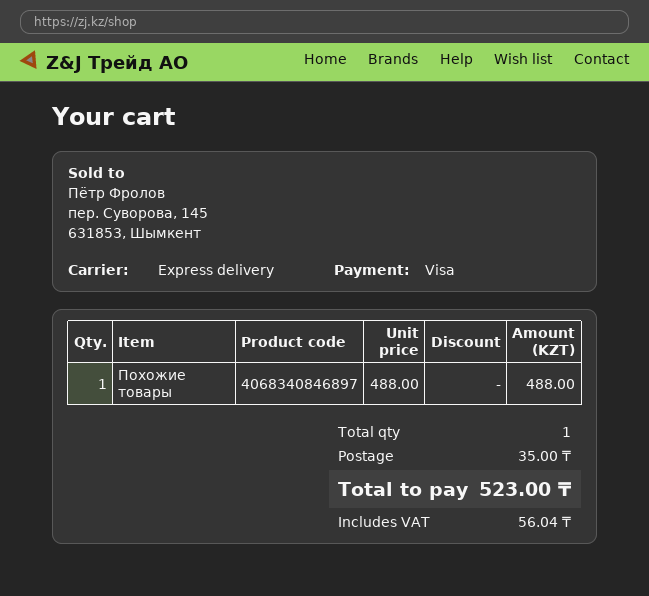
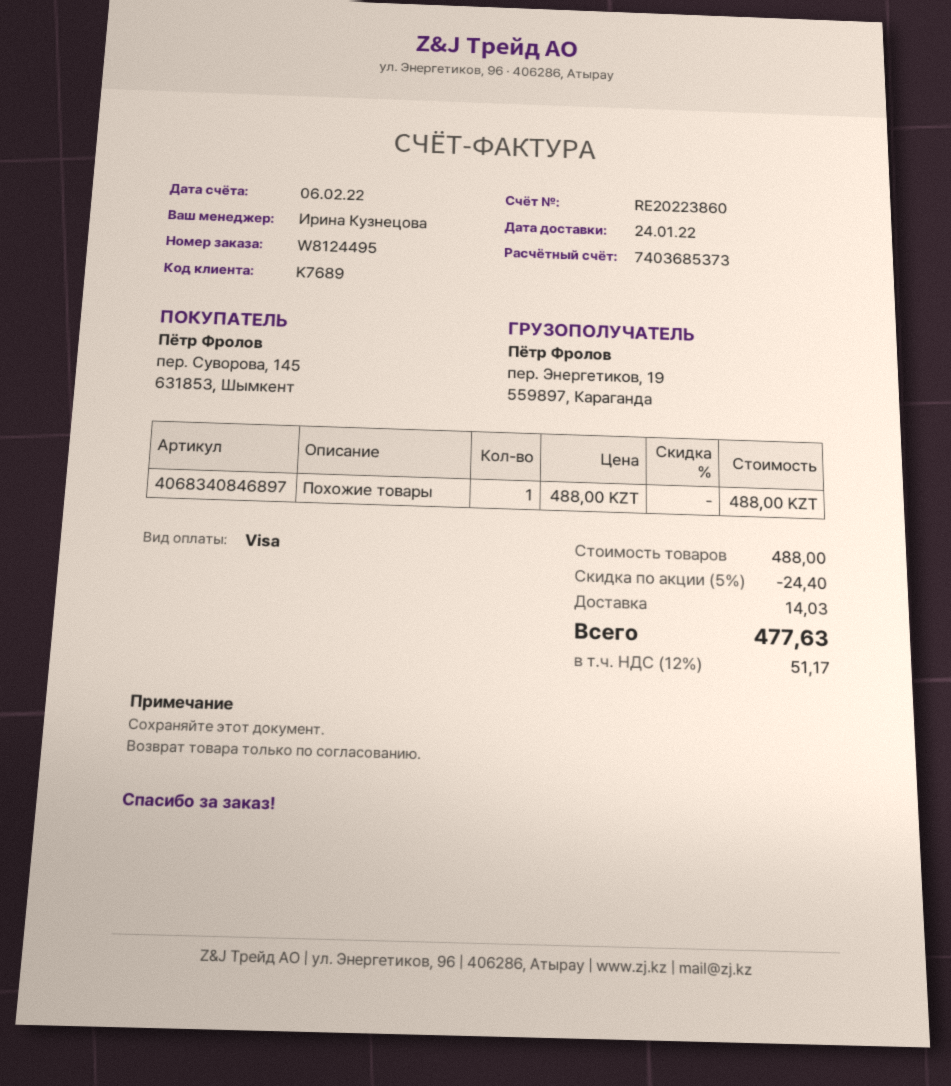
discount: none -> 5% = 24.40
shipping: 35.00 -> 14.03
tax: 56.04 -> 51.17
total: 523.00 -> 477.63

